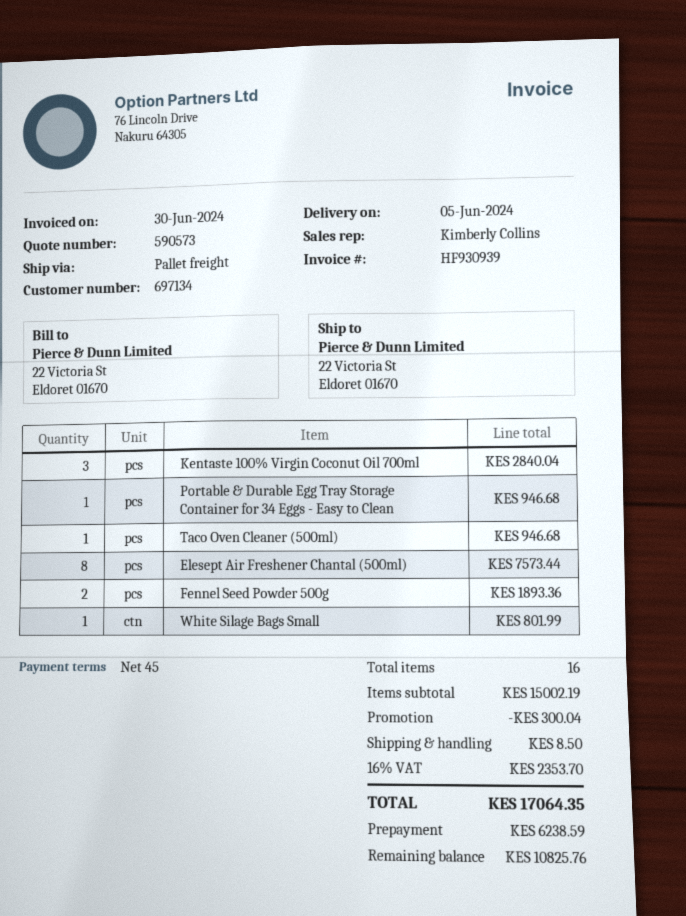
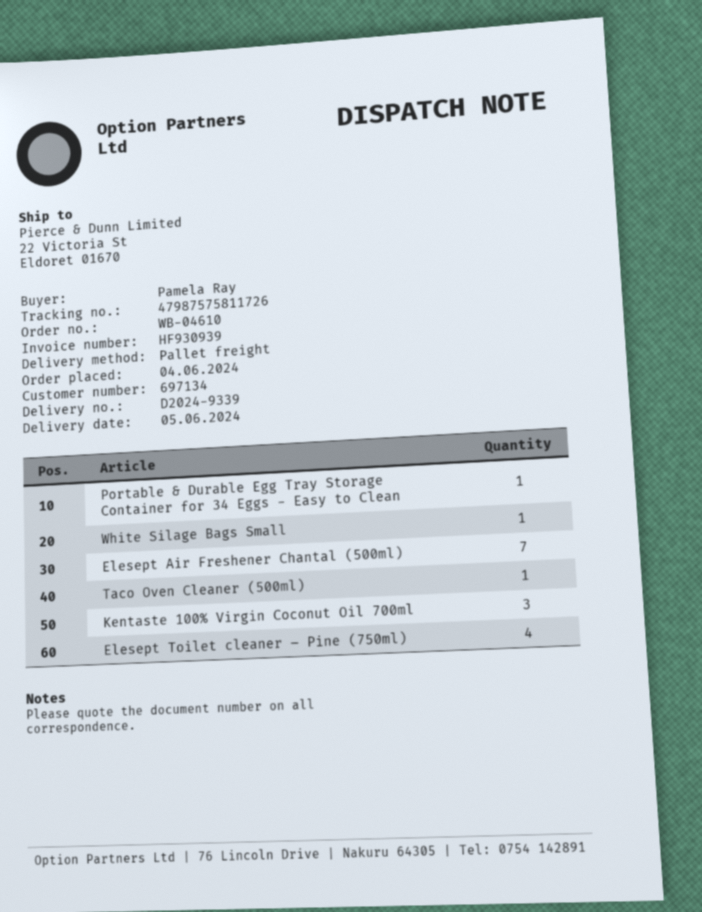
Elesept Air Freshener Chantal (500ml): 8 -> 7
Fennel Seed Powder 500g: 2 -> none
Elesept Toilet cleaner – Pine (750ml): none -> 4

